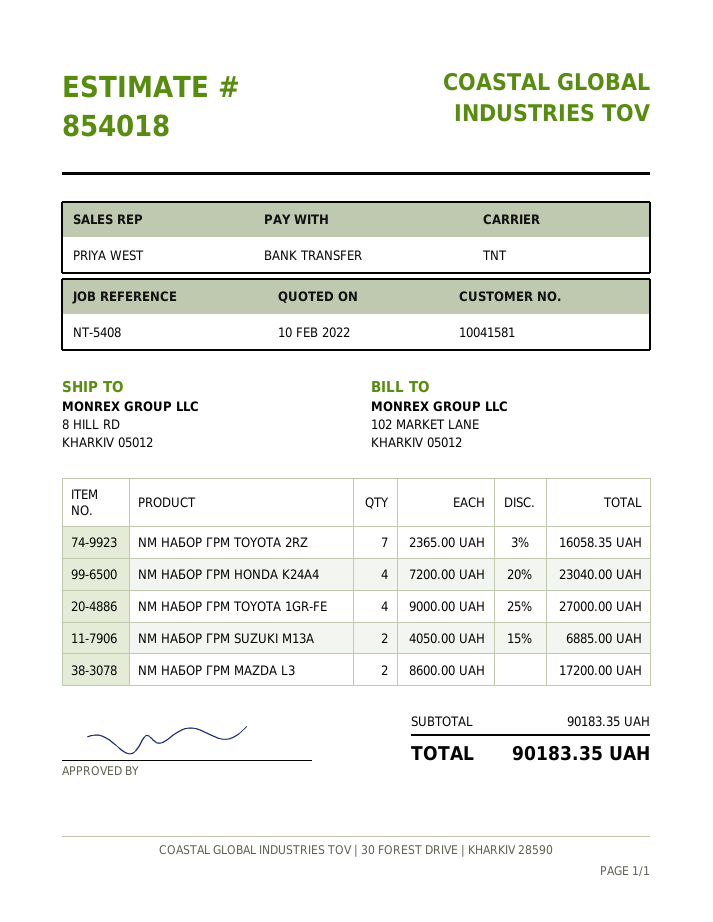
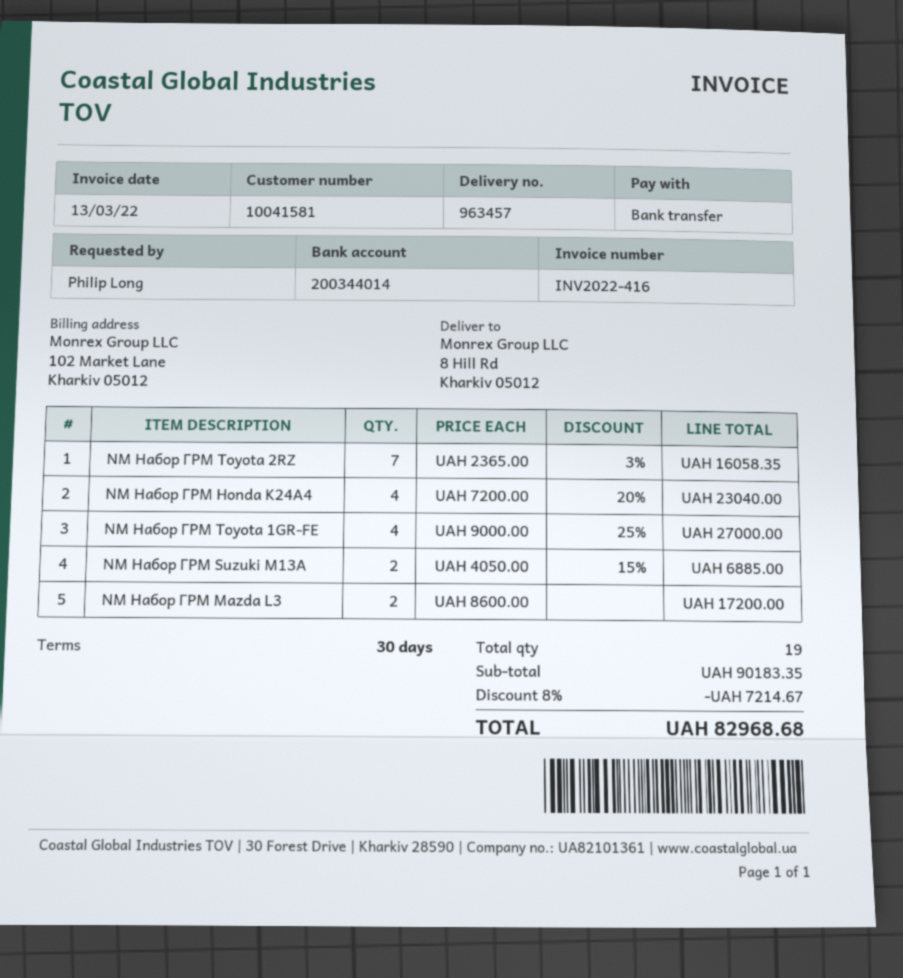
discount: none -> 8% = 7214.67
total: 90183.35 -> 82968.68

